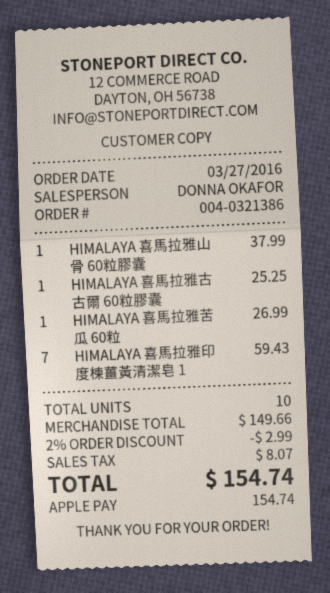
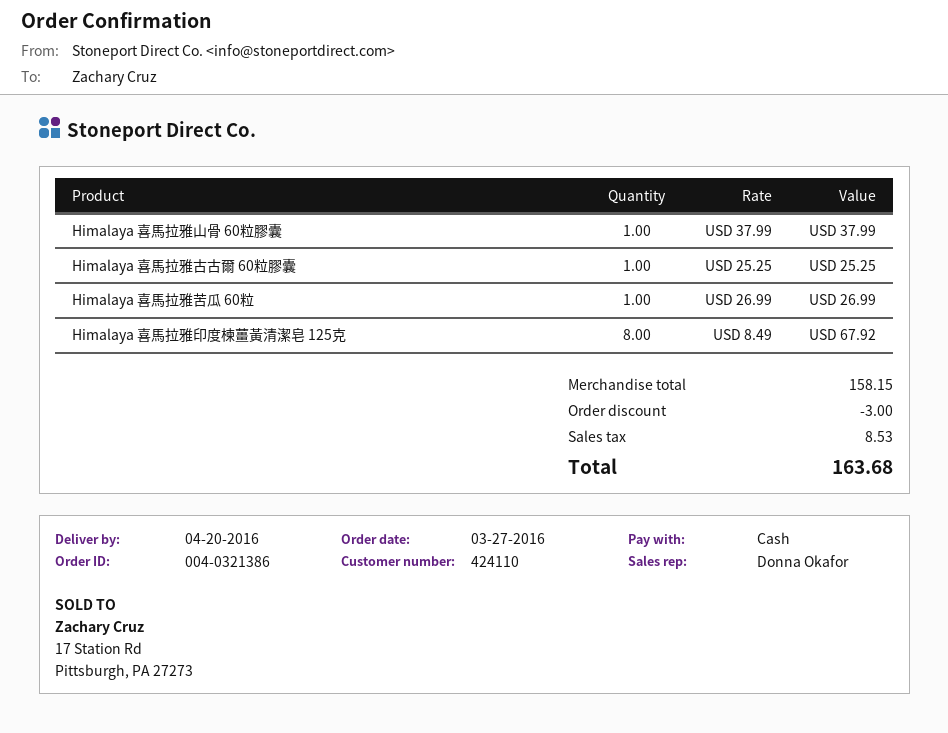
payment method: Apple Pay -> cash
HIMALAYA 喜馬拉雅印度楝薑黃清潔皂 1: 7 for 59.43 -> 8 for 67.92
subtotal: 149.66 -> 158.15
discount: 2.99 -> 3.00
tax: 8.07 -> 8.53
total: 154.74 -> 163.68

